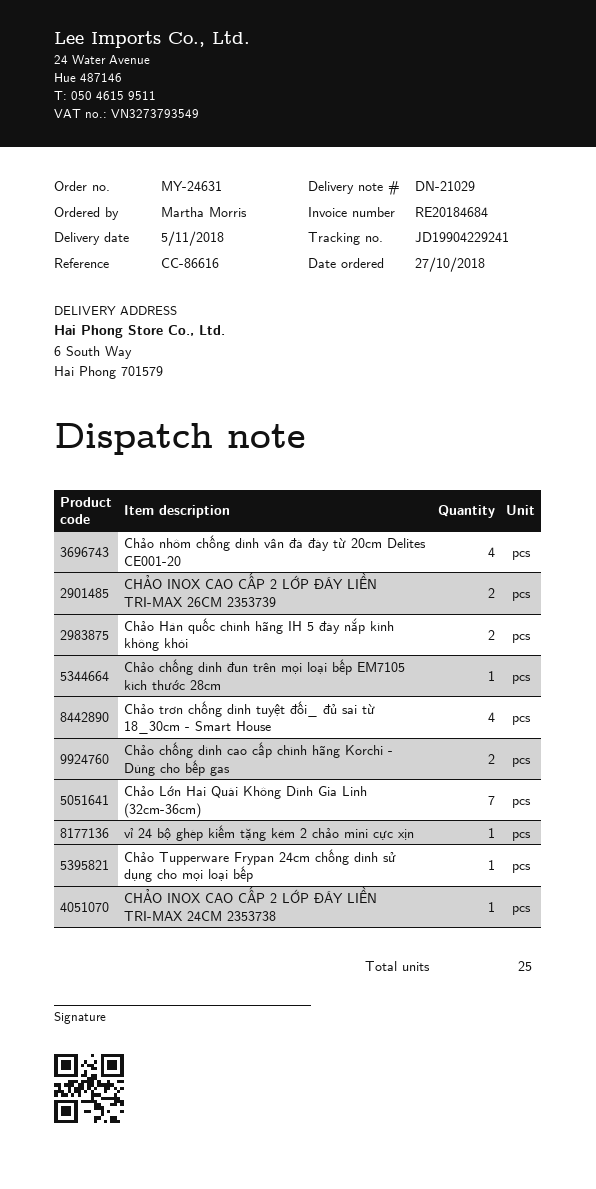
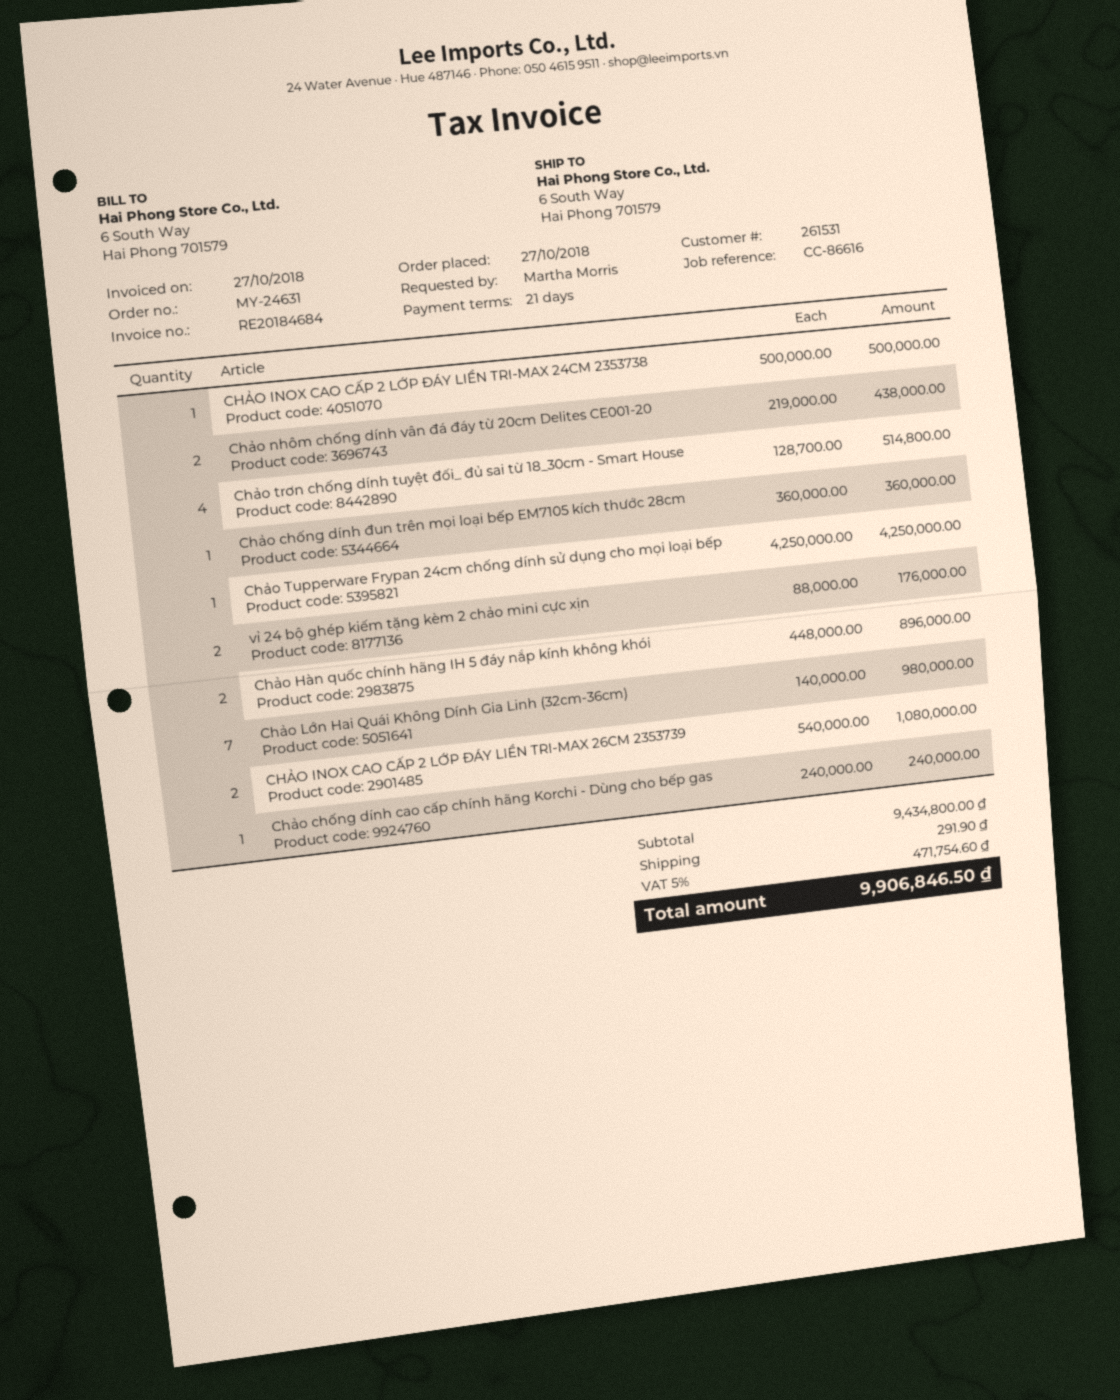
Chảo nhôm chống dính vân đá đáy từ 20cm Delites CE001-20: 4 -> 2
Chảo chống dính cao cấp chính hãng Korchi - Dùng cho bếp gas: 2 -> 1
vỉ 24 bộ ghép kiếm tặng kèm 2 chảo mini cực xịn: 1 -> 2

